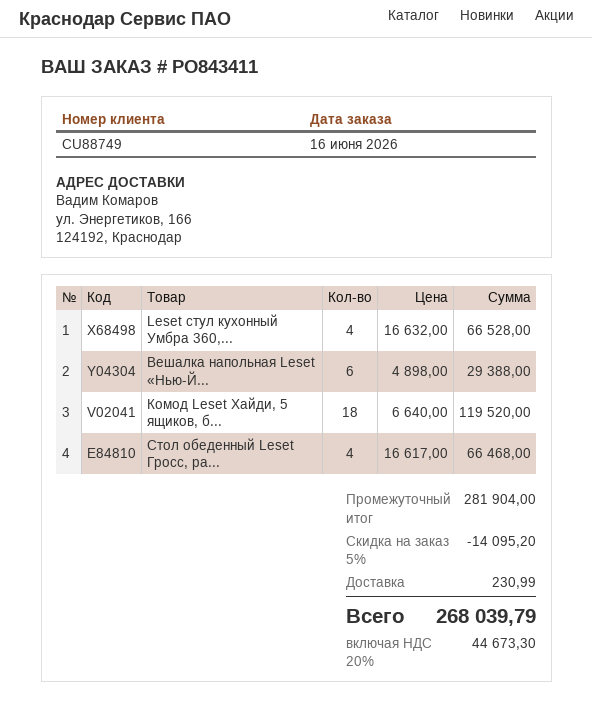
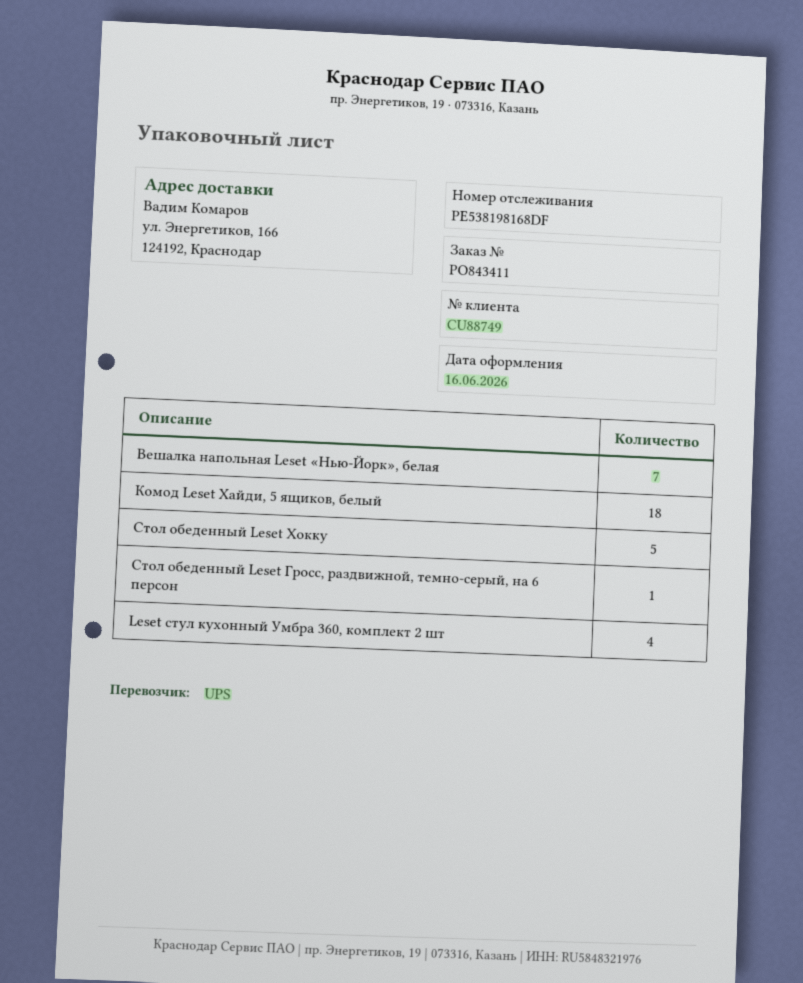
Вешалка напольная Leset «Нью-Й...: 6 -> 7
Стол обеденный Leset Гросс, ра...: 4 -> 1
Стол обеденный Leset Хокку: none -> 5

